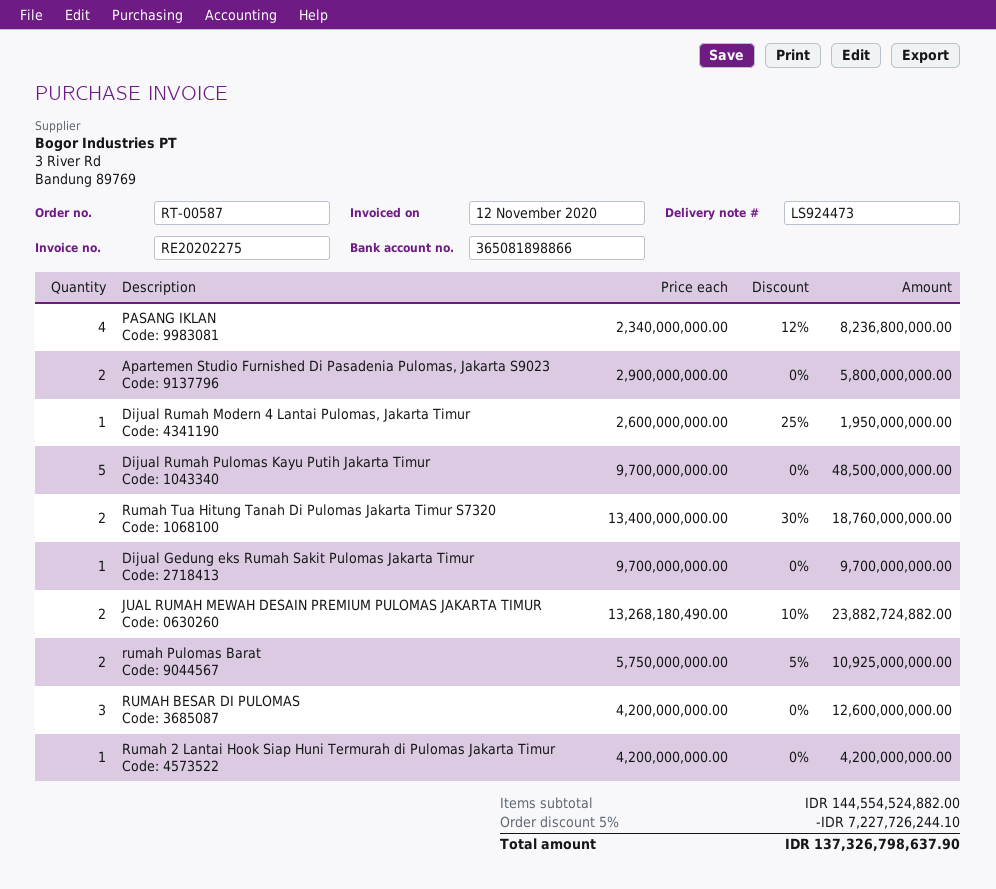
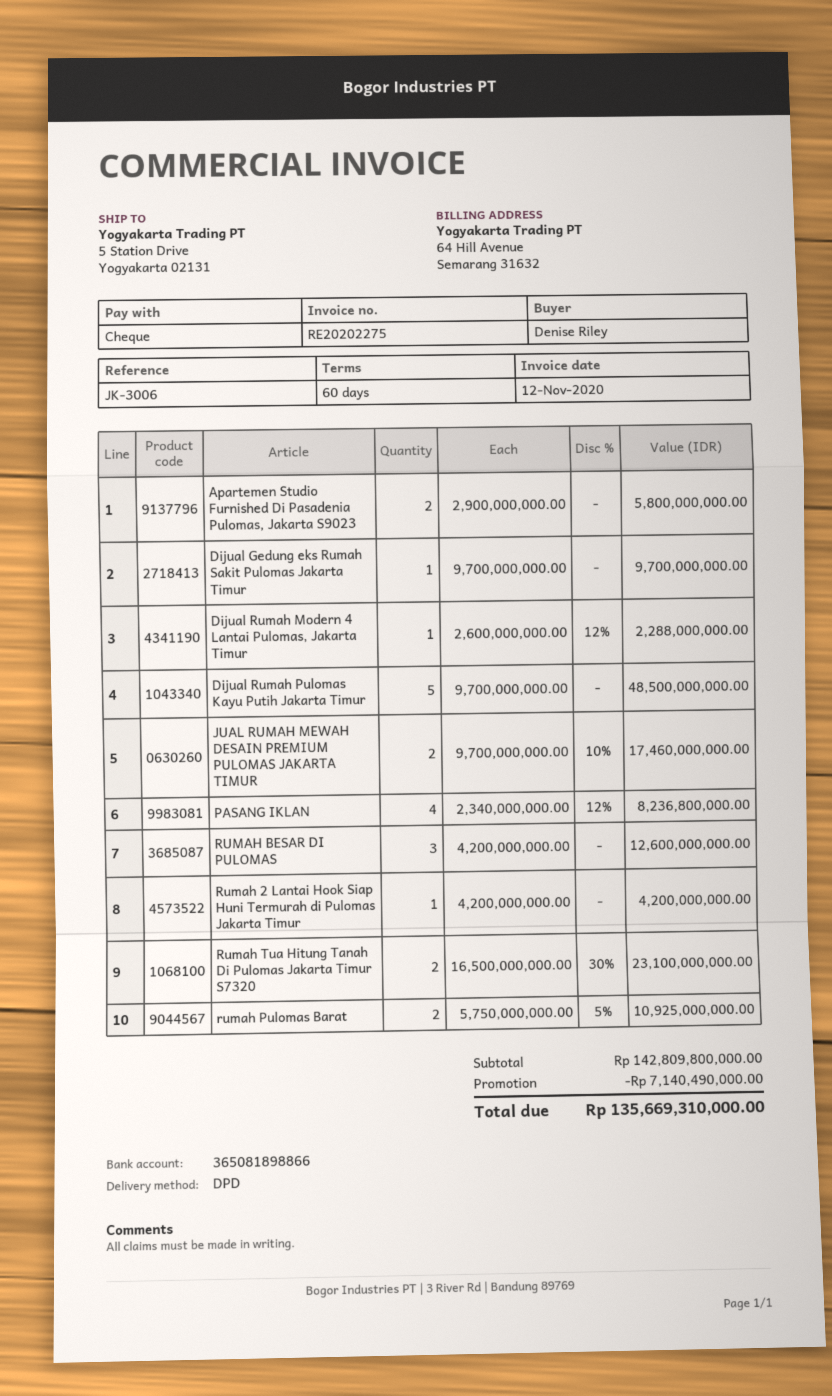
Dijual Rumah Modern 4 Lantai Pulomas, Jakarta Timur: 1 x 2600000000.00 - 25% = 1950000000.00 -> 1 x 2600000000.00 - 12% = 2288000000.00
Rumah Tua Hitung Tanah Di Pulomas Jakarta Timur S7320: 2 x 13400000000.00 - 30% = 18760000000.00 -> 2 x 16500000000.00 - 30% = 23100000000.00
JUAL RUMAH MEWAH DESAIN PREMIUM PULOMAS JAKARTA TIMUR: 2 x 13268180490.00 - 10% = 23882724882.00 -> 2 x 9700000000.00 - 10% = 17460000000.00
subtotal: 144554524882.00 -> 142809800000.00
discount: 7227726244.10 -> 7140490000.00
total: 137326798637.90 -> 135669310000.00

